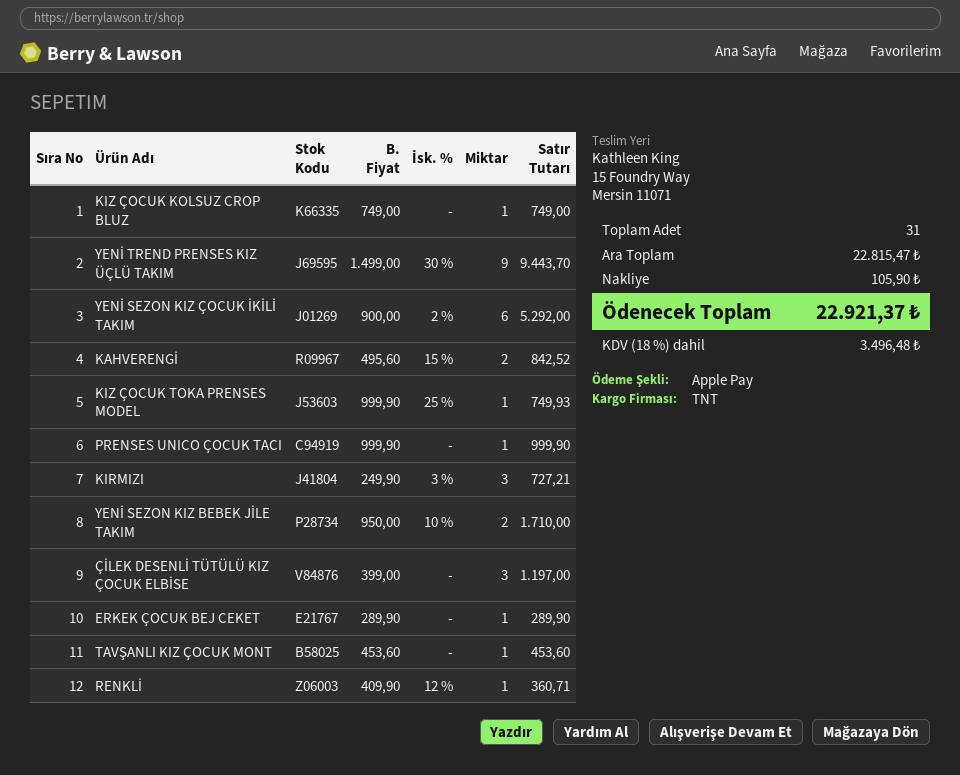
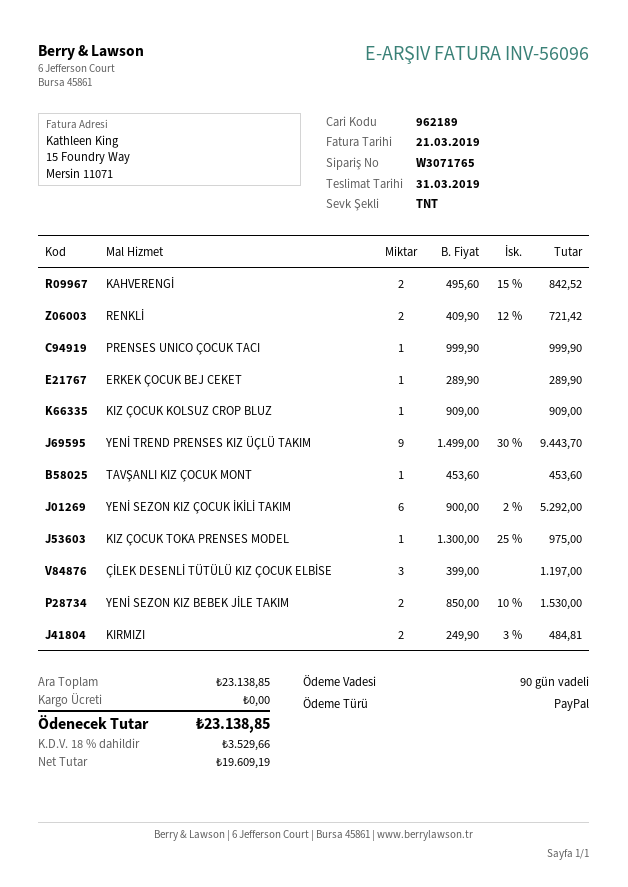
payment method: Apple Pay -> PayPal
KIZ ÇOCUK KOLSUZ CROP BLUZ: 1 x 749.00 = 749.00 -> 1 x 909.00 = 909.00
KIZ ÇOCUK TOKA PRENSES MODEL: 1 x 999.90 - 25% = 749.93 -> 1 x 1300.00 - 25% = 975.00
KIRMIZI: 3 x 249.90 - 3% = 727.21 -> 2 x 249.90 - 3% = 484.81
YENİ SEZON KIZ BEBEK JİLE TAKIM: 2 x 950.00 - 10% = 1710.00 -> 2 x 850.00 - 10% = 1530.00
RENKLİ: 1 x 409.90 - 12% = 360.71 -> 2 x 409.90 - 12% = 721.42
subtotal: 22815.47 -> 23138.85
shipping: 105.90 -> 0.00
tax: 18% = 3496.48 -> 18% = 3529.66
total: 22921.37 -> 23138.85

